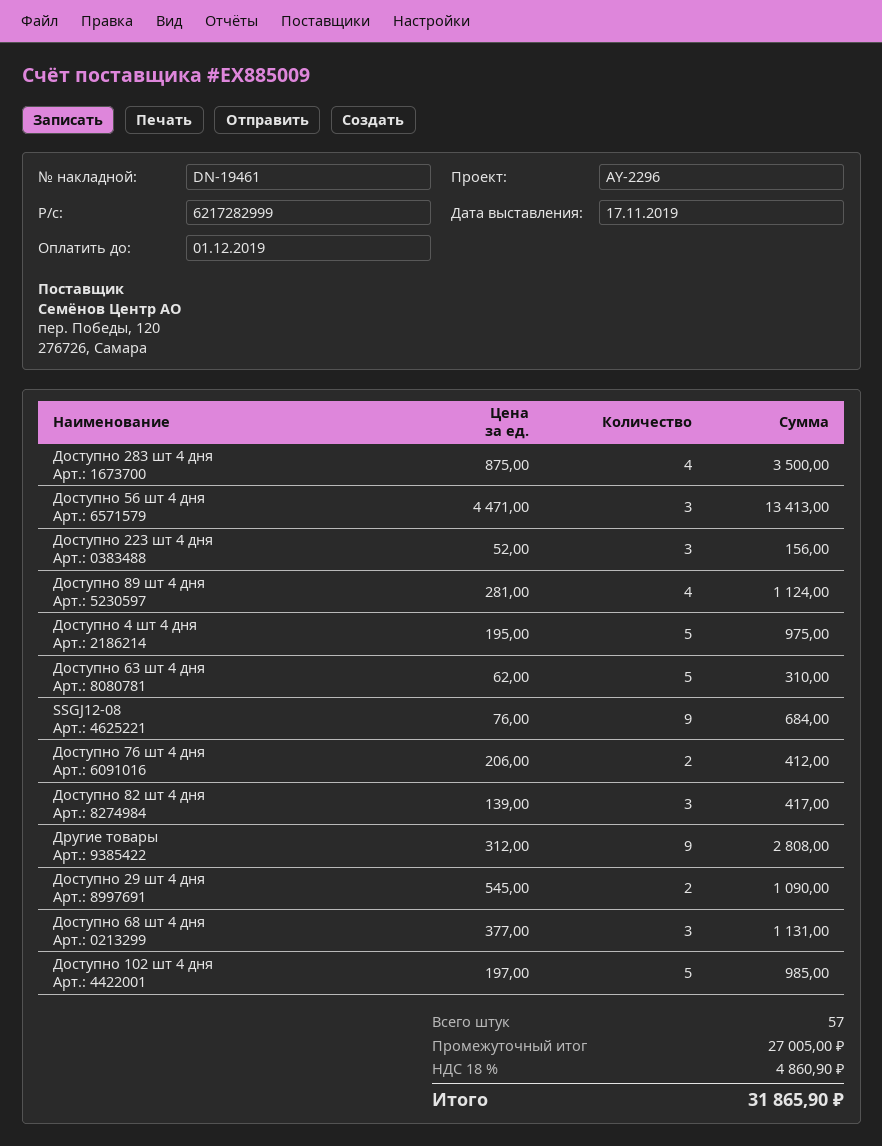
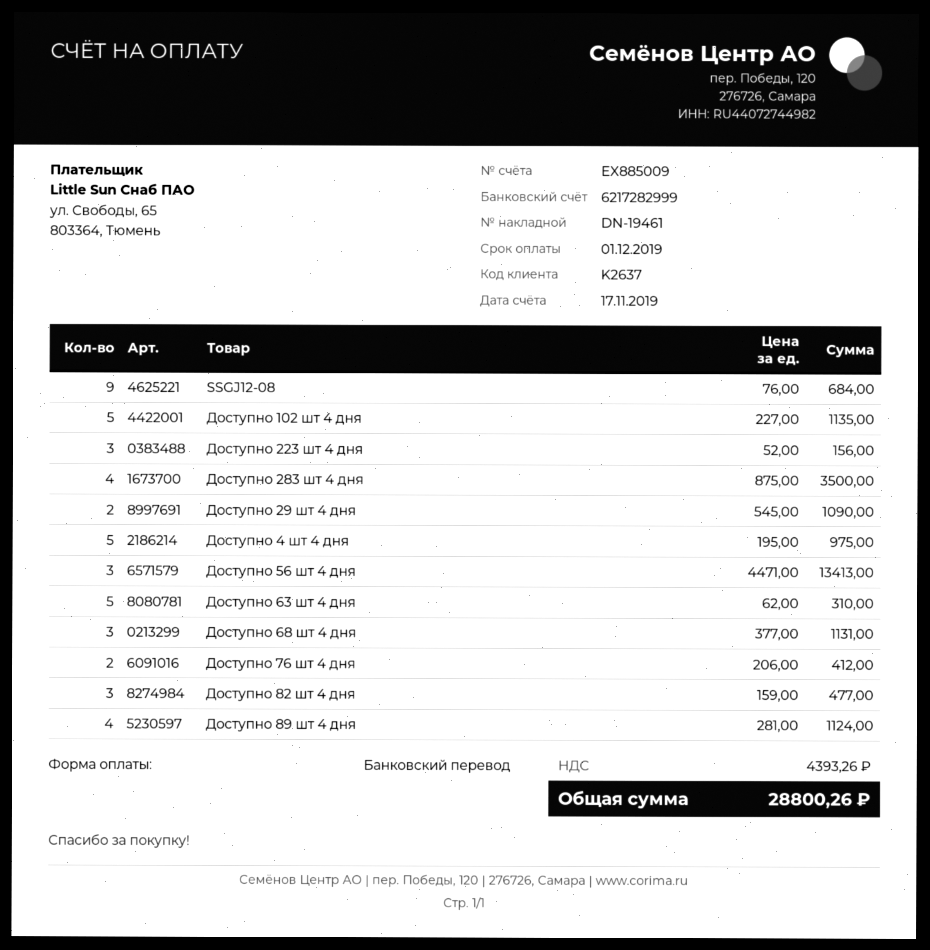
Доступно 82 шт 4 дня: 3 x 139.00 = 417.00 -> 3 x 159.00 = 477.00
Другие товары: 9 x 312.00 = 2808.00 -> none
Доступно 102 шт 4 дня: 5 x 197.00 = 985.00 -> 5 x 227.00 = 1135.00
tax: 4860.90 -> 4393.26
total: 31865.90 -> 28800.26

